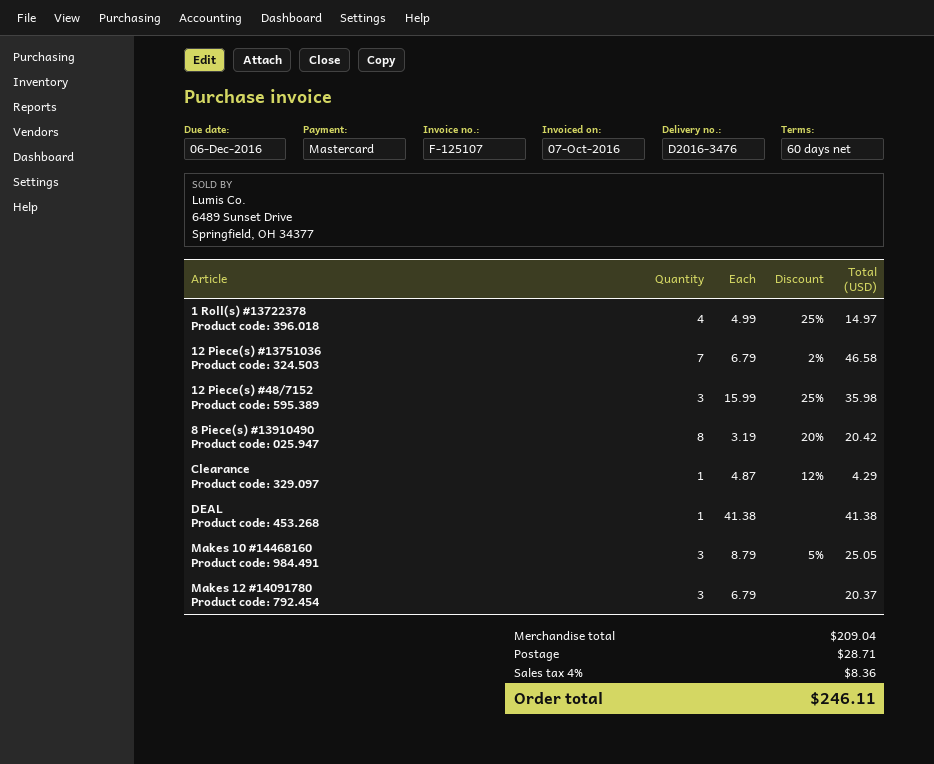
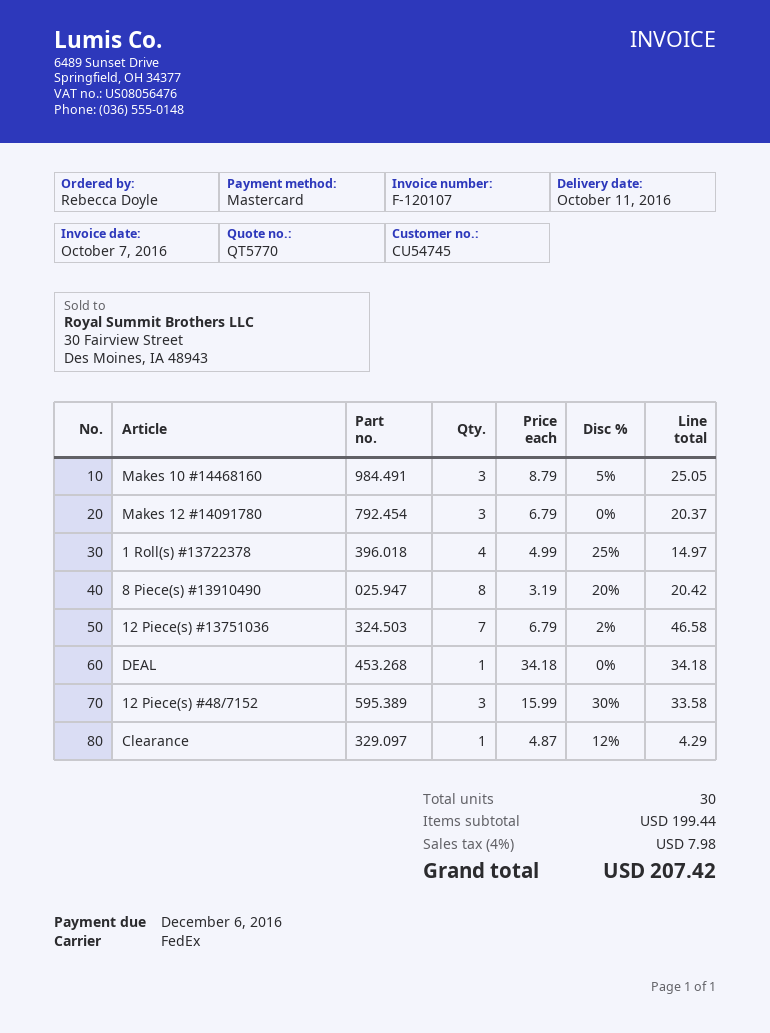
invoice number: F-125107 -> F-120107
12 Piece(s) #48/7152: 3 x 15.99 - 25% = 35.98 -> 3 x 15.99 - 30% = 33.58
DEAL: 1 x 41.38 = 41.38 -> 1 x 34.18 = 34.18
subtotal: 209.04 -> 199.44
shipping: 28.71 -> none
tax: 4% = 8.36 -> 4% = 7.98
total: 246.11 -> 207.42

